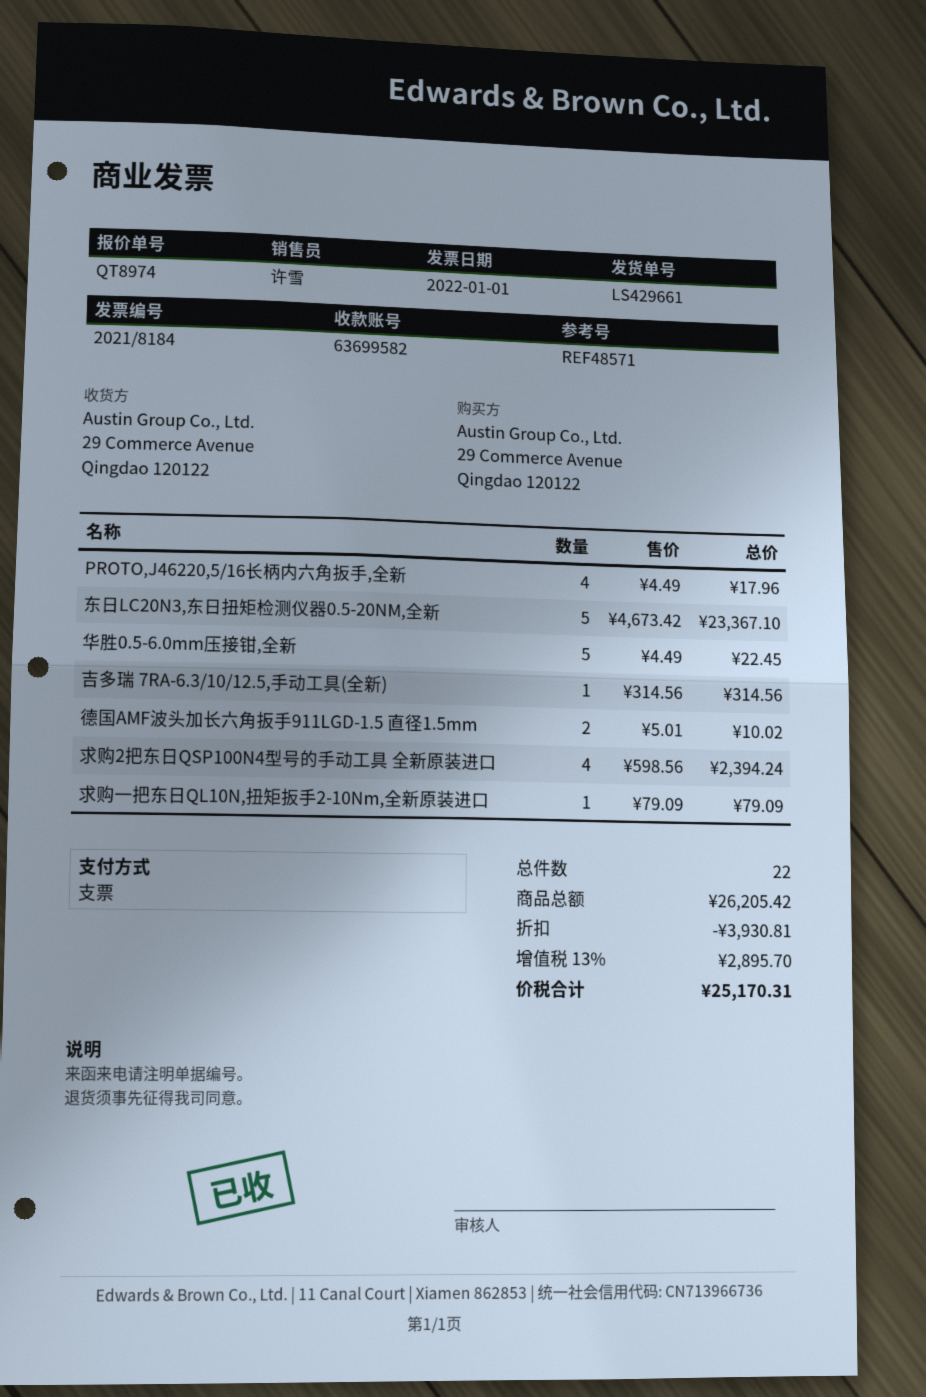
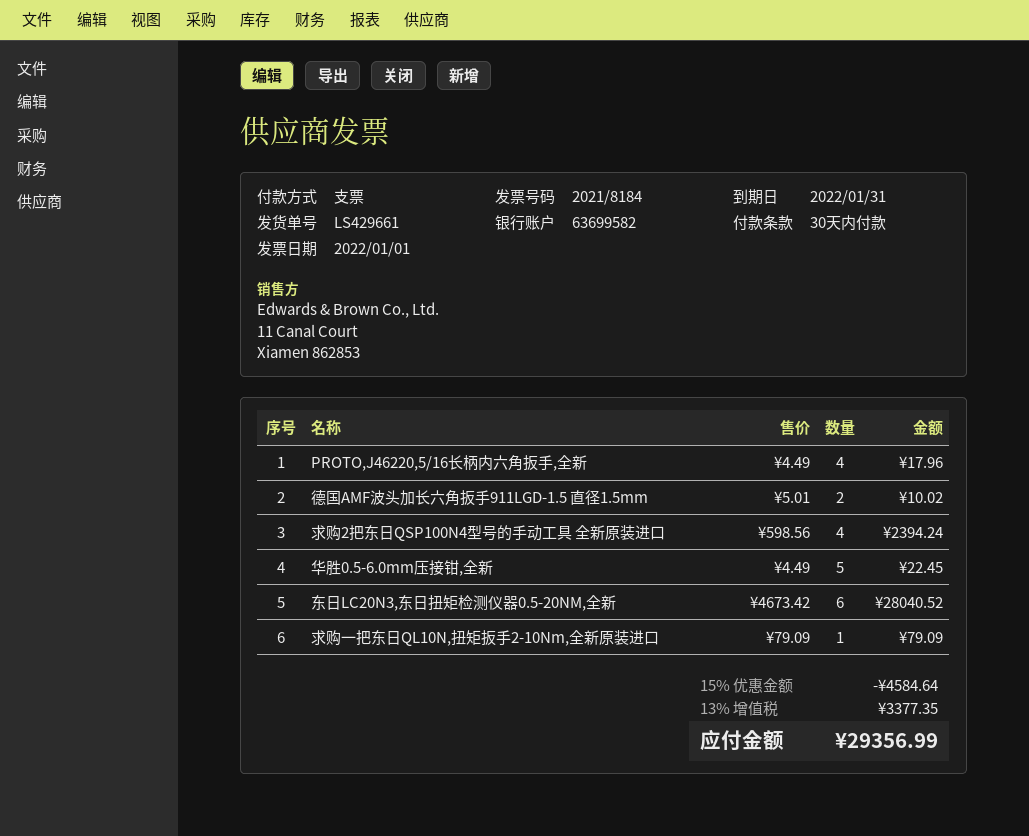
东日LC20N3,东日扭矩检测仪器0.5-20NM,全新: 5 x 4673.42 = 23367.10 -> 6 x 4673.42 = 28040.52
吉多瑞 7RA-6.3/10/12.5,手动工具(全新): 1 x 314.56 = 314.56 -> none
discount: 3930.81 -> 4584.64
tax: 13% = 2895.70 -> 13% = 3377.35
total: 25170.31 -> 29356.99

